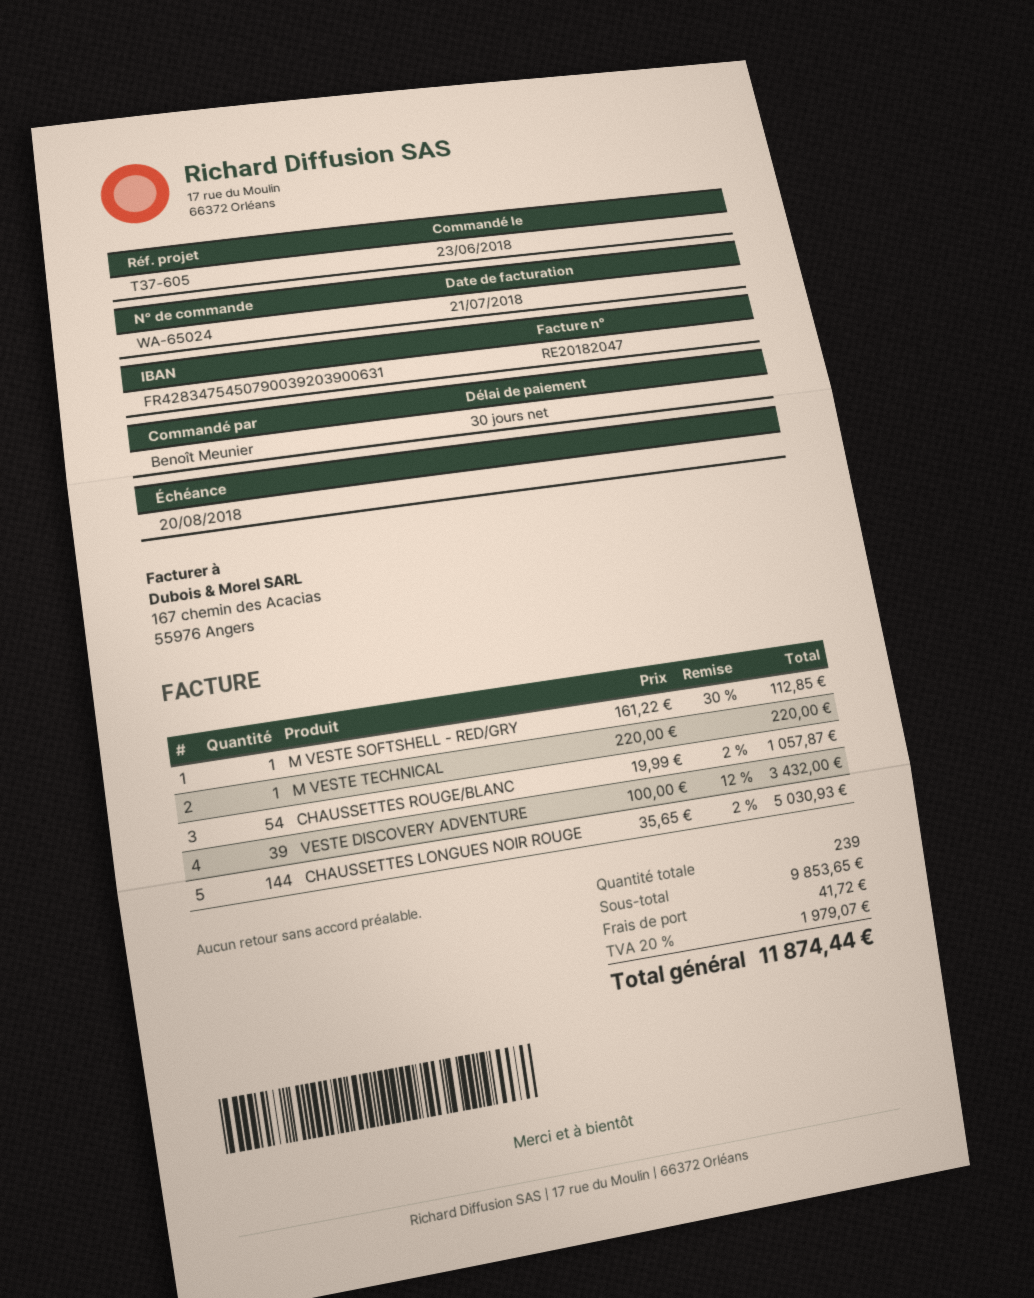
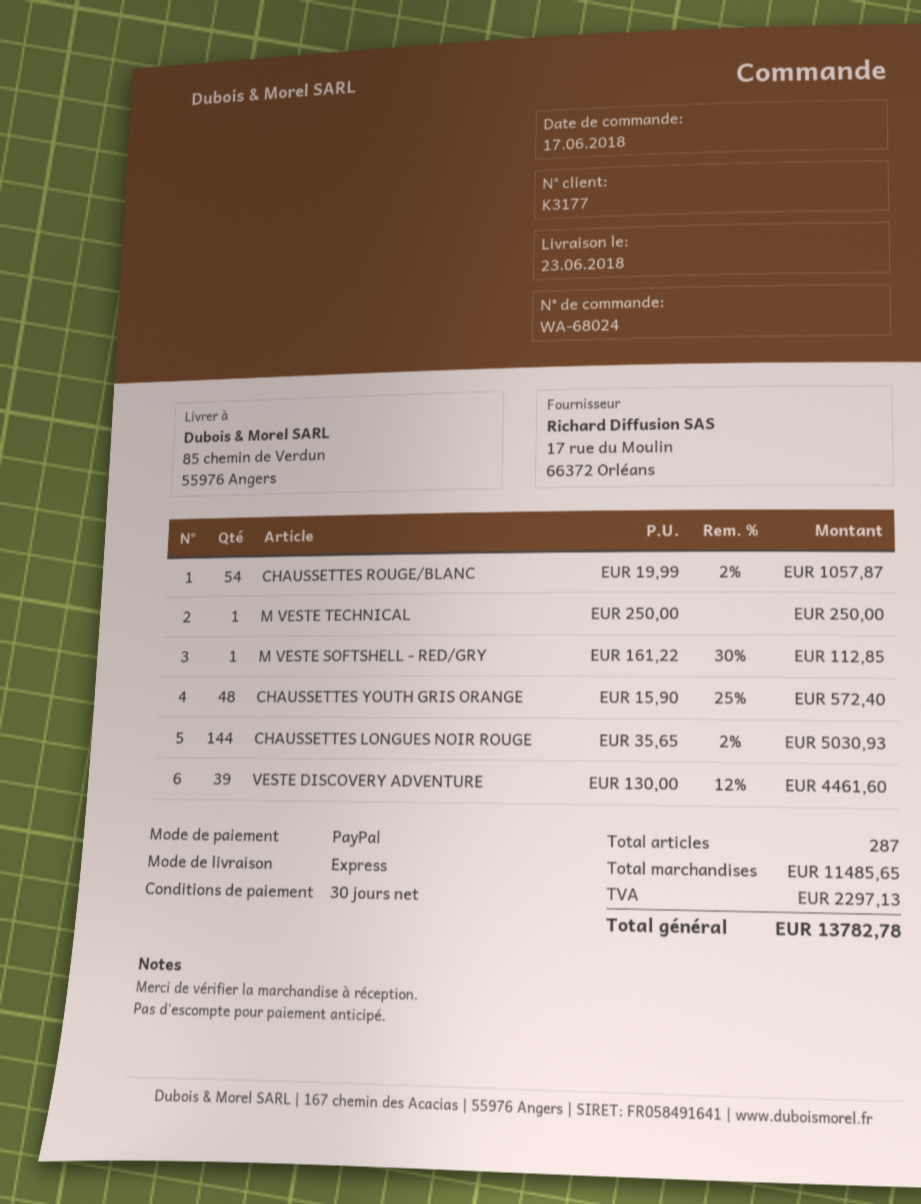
order number: WA-65024 -> WA-68024
order date: 2018-06-23 -> 2018-06-17
M VESTE TECHNICAL: 1 x 220.00 = 220.00 -> 1 x 250.00 = 250.00
VESTE DISCOVERY ADVENTURE: 39 x 100.00 - 12% = 3432.00 -> 39 x 130.00 - 12% = 4461.60
CHAUSSETTES YOUTH GRIS ORANGE: none -> 48 x 15.90 - 25% = 572.40
total quantity: 239 -> 287
subtotal: 9853.65 -> 11485.65
shipping: 41.72 -> none
tax: 1979.07 -> 2297.13
total: 11874.44 -> 13782.78

